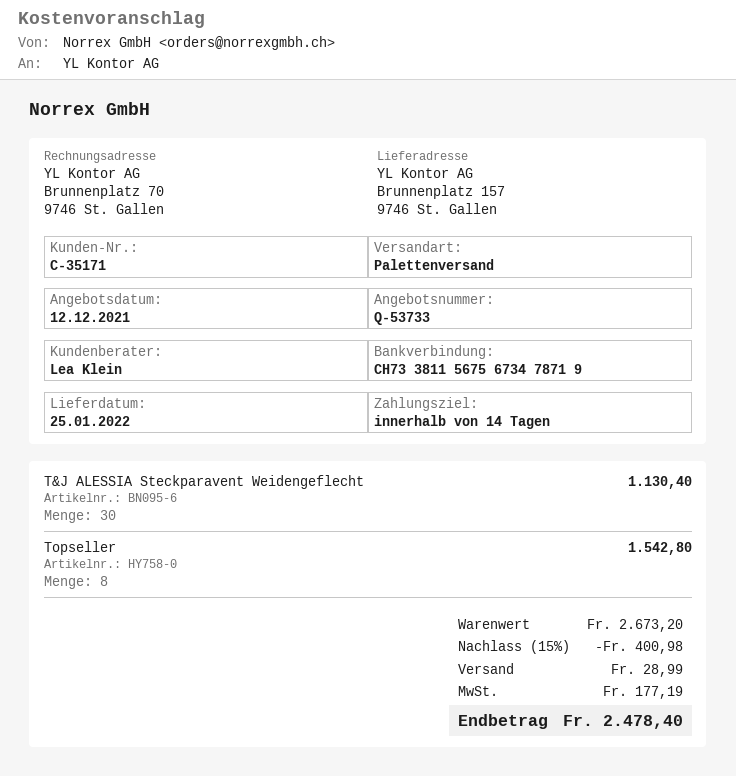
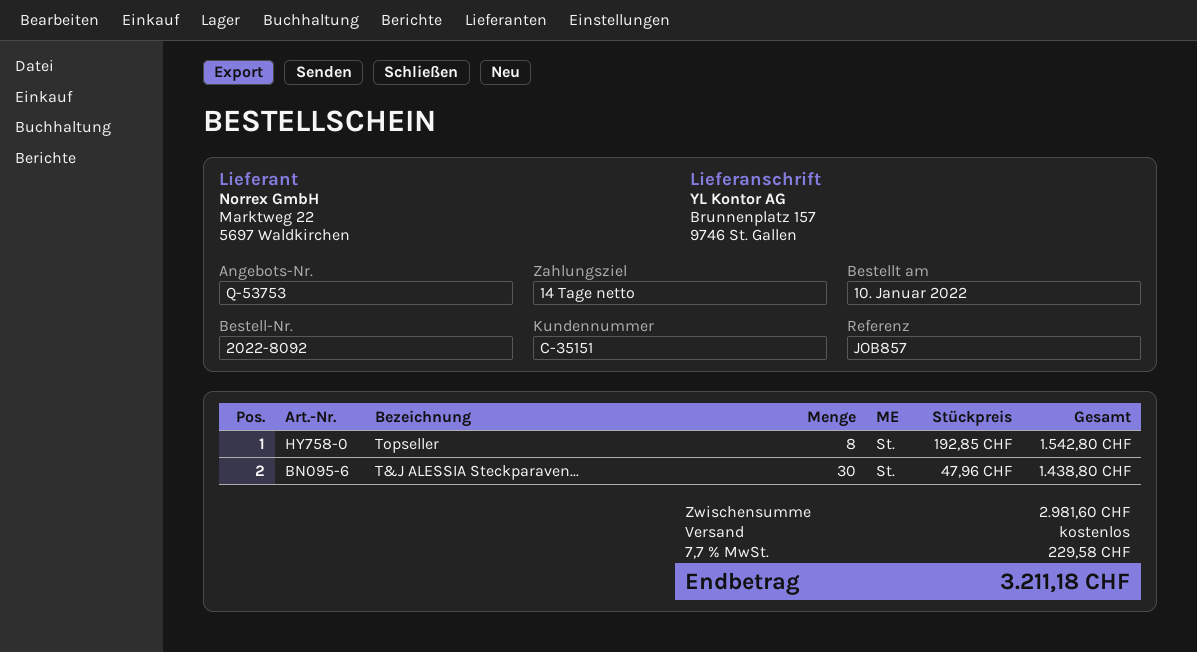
quote number: Q-53733 -> Q-53753
customer number: C-35171 -> C-35151
T&J ALESSIA Steckparavent Weidengeflecht: 30 for 1130.40 -> 30 for 1438.80
subtotal: 2673.20 -> 2981.60
discount: 15% = 400.98 -> none
shipping: 28.99 -> 0.00
tax: 177.19 -> 229.58
total: 2478.40 -> 3211.18

